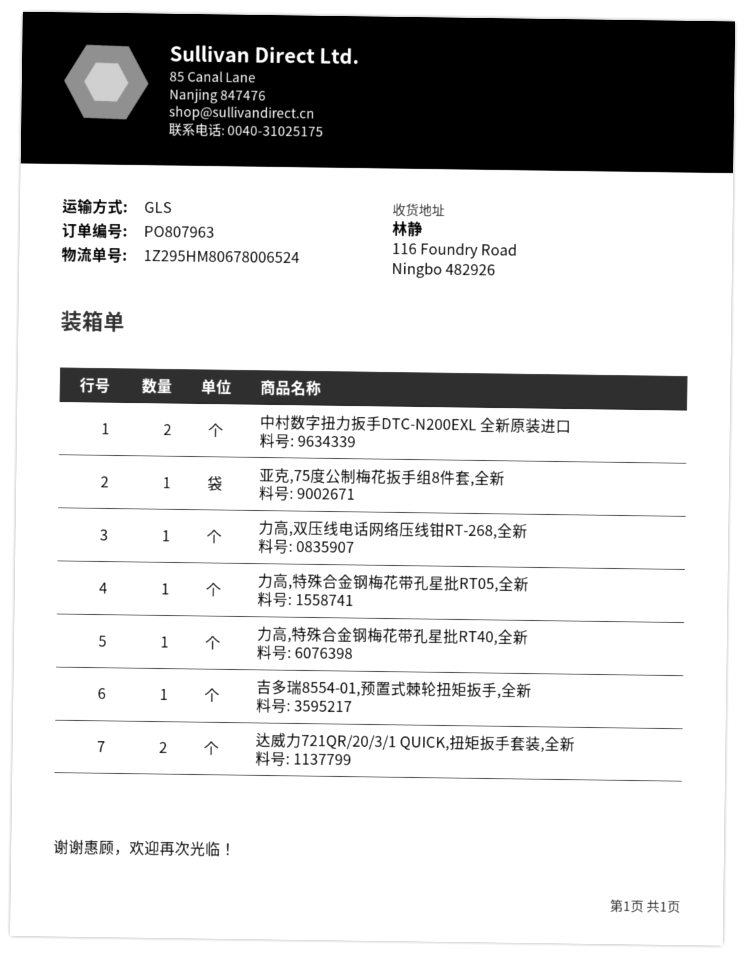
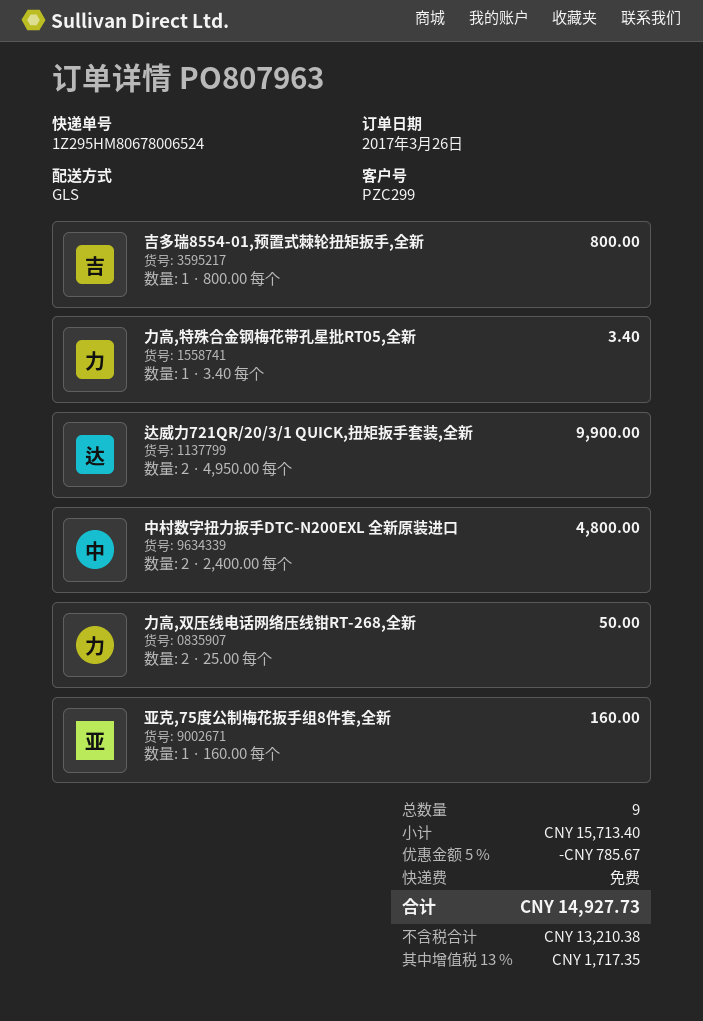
力高,双压线电话网络压线钳RT-268,全新: 1 -> 2
力高,特殊合金钢梅花带孔星批RT40,全新: 1 -> none

